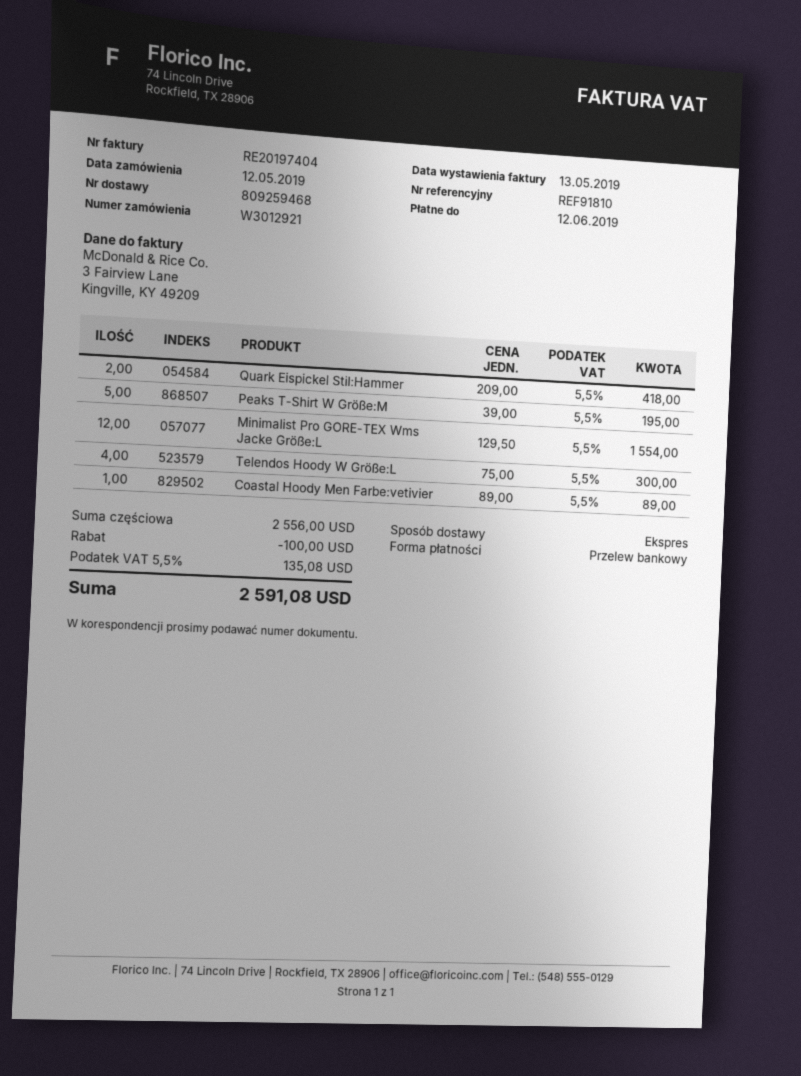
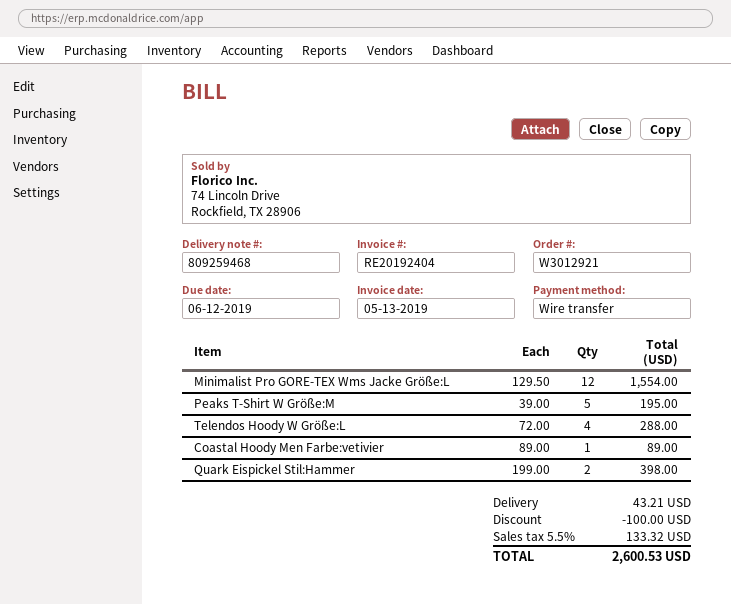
invoice number: RE20197404 -> RE20192404
Quark Eispickel Stil:Hammer: 2 x 209.00 = 418.00 -> 2 x 199.00 = 398.00
Telendos Hoody W Größe:L: 4 x 75.00 = 300.00 -> 4 x 72.00 = 288.00
shipping: none -> 43.21
tax: 5.5% = 135.08 -> 5.5% = 133.32
total: 2591.08 -> 2600.53

